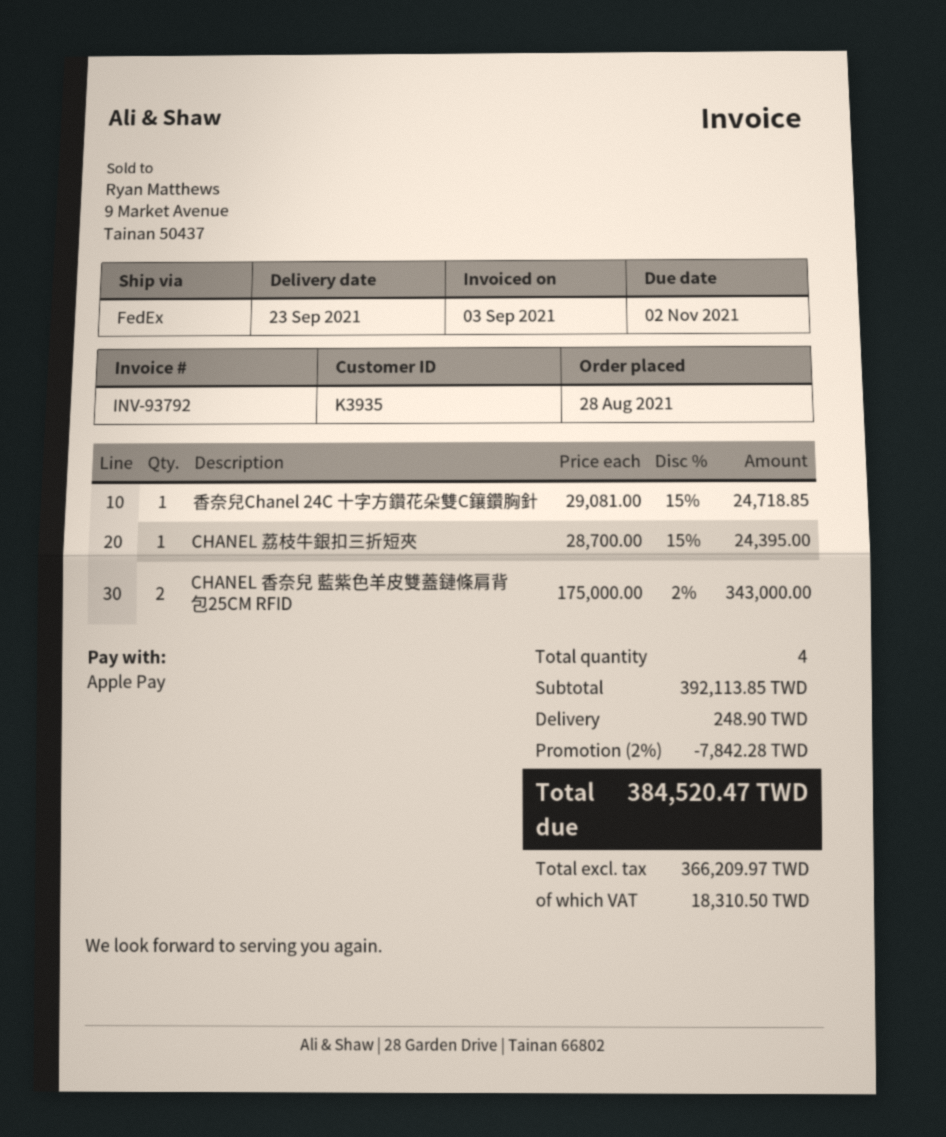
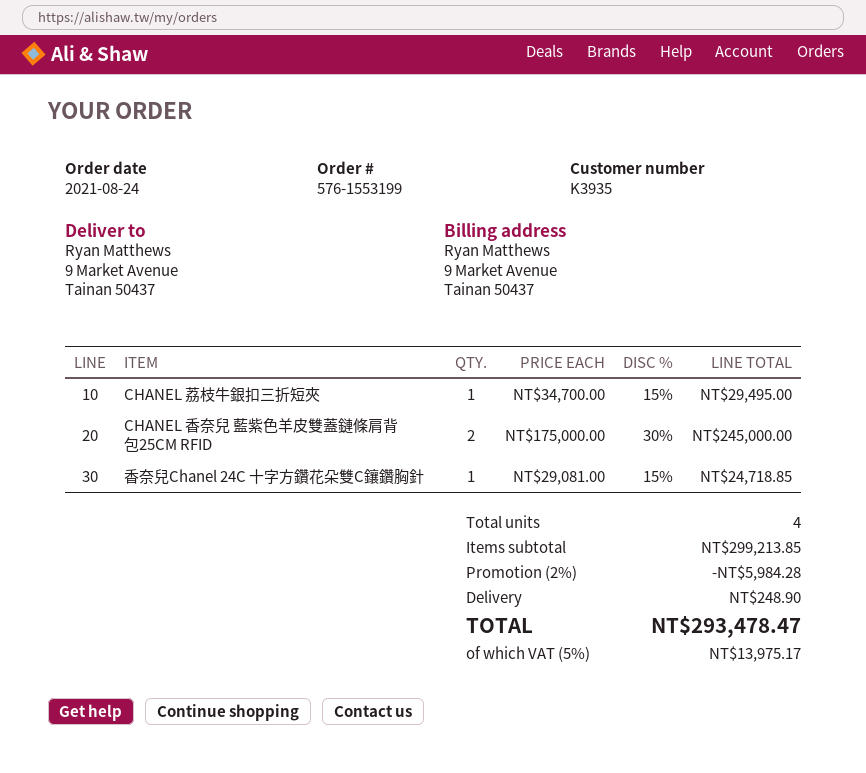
order date: 2021-08-28 -> 2021-08-24
CHANEL 荔枝牛銀扣三折短夾: 1 x 28700.00 - 15% = 24395.00 -> 1 x 34700.00 - 15% = 29495.00
CHANEL 香奈兒 藍紫色羊皮雙蓋鏈條肩背包25CM RFID: 2 x 175000.00 - 2% = 343000.00 -> 2 x 175000.00 - 30% = 245000.00
subtotal: 392113.85 -> 299213.85
discount: 2% = 7842.28 -> 2% = 5984.28
tax: 18310.50 -> 13975.17
total: 384520.47 -> 293478.47

